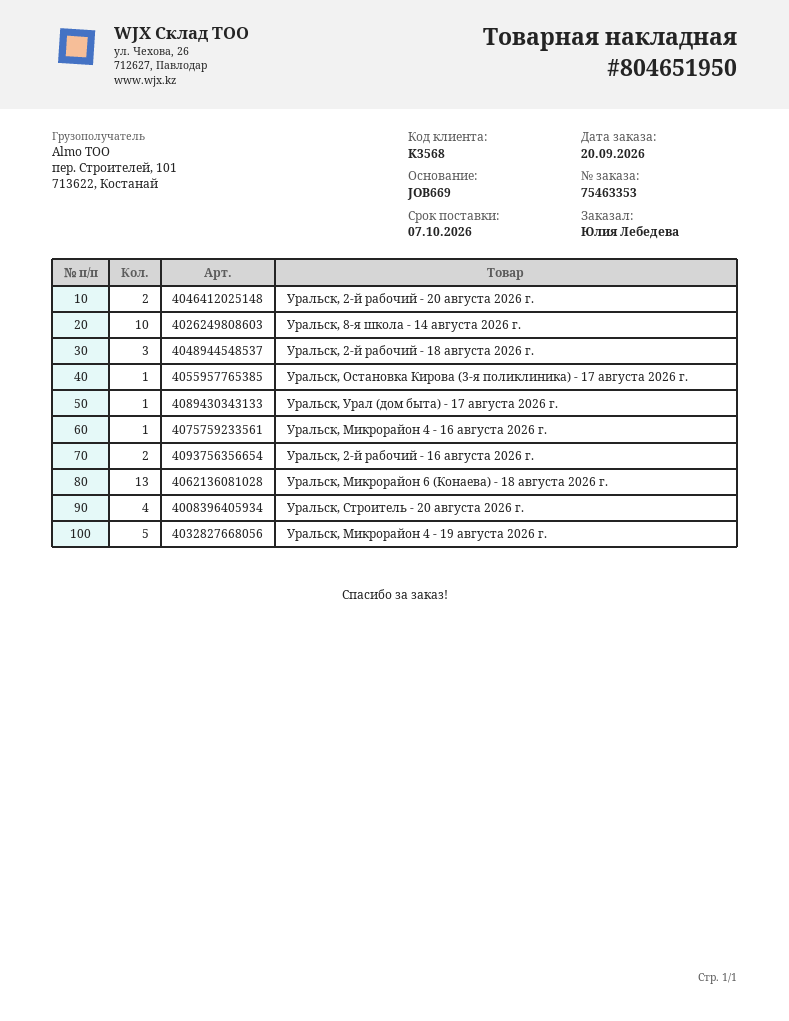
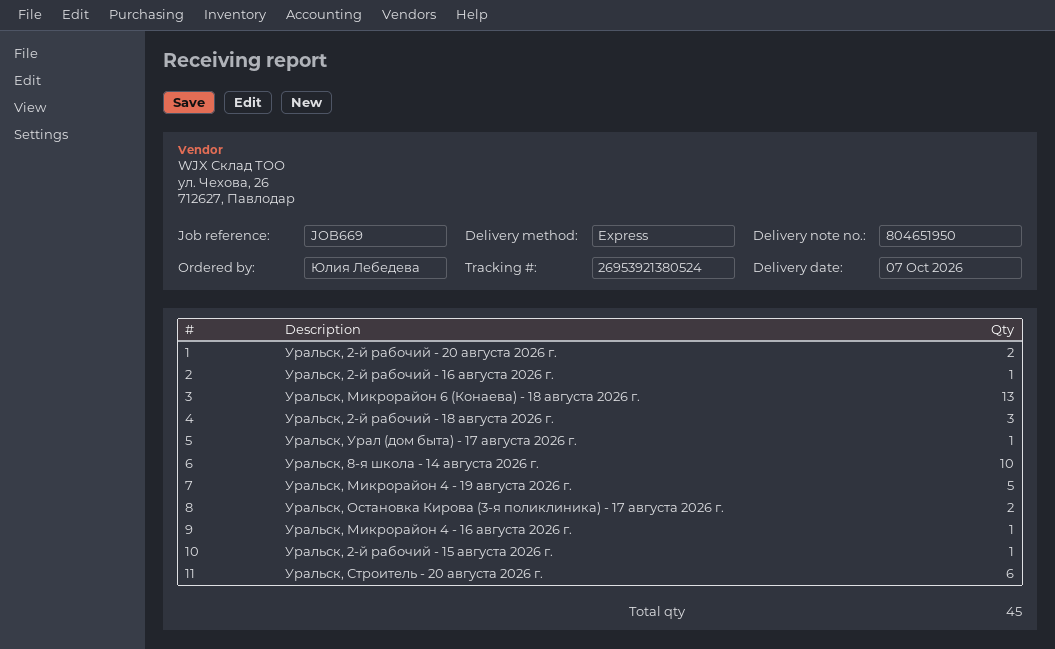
Уральск, Остановка Кирова (3-я поликлиника) - 17 августа 2026 г.: 1 -> 2
Уральск, 2-й рабочий - 16 августа 2026 г.: 2 -> 1
Уральск, Строитель - 20 августа 2026 г.: 4 -> 6
Уральск, 2-й рабочий - 15 августа 2026 г.: none -> 1

